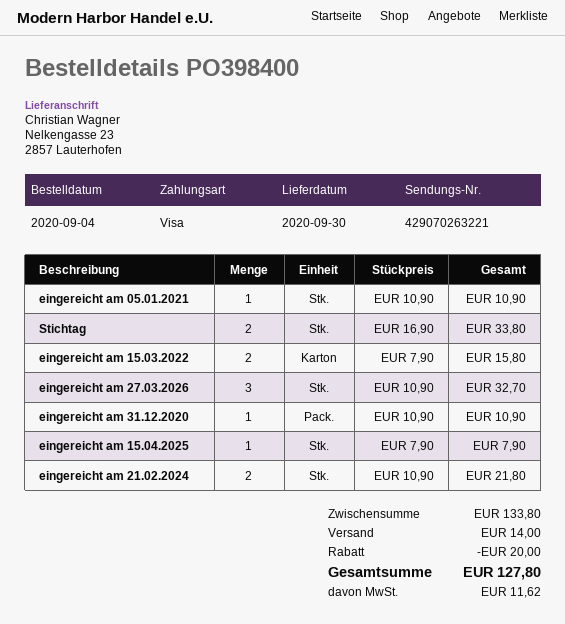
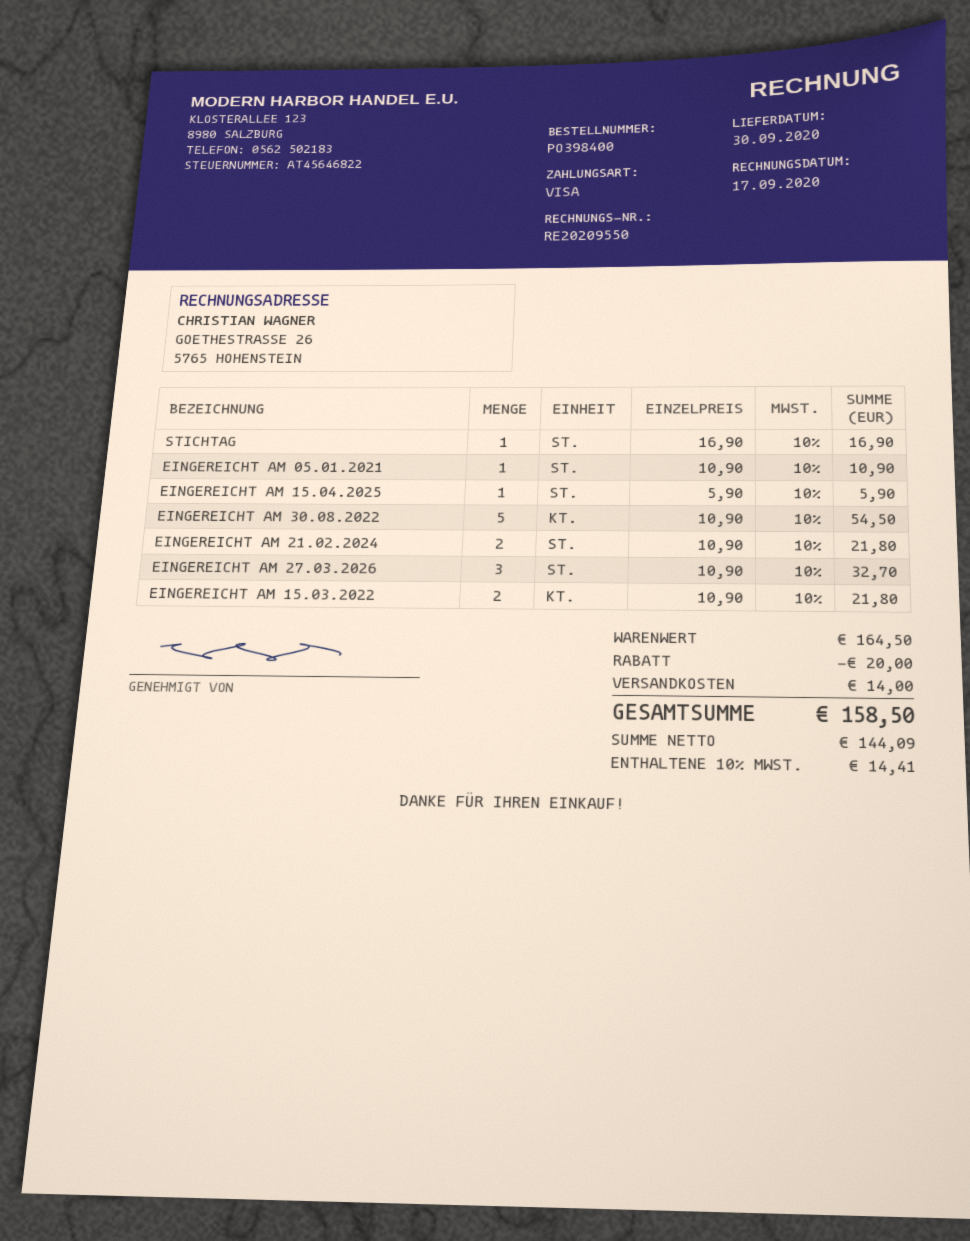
Stichtag: 2 x 16.90 = 33.80 -> 1 x 16.90 = 16.90
eingereicht am 15.03.2022: 2 x 7.90 = 15.80 -> 2 x 10.90 = 21.80
eingereicht am 31.12.2020: 1 x 10.90 = 10.90 -> none
eingereicht am 15.04.2025: 1 x 7.90 = 7.90 -> 1 x 5.90 = 5.90
EINGEREICHT AM 30.08.2022: none -> 5 x 10.90 = 54.50
subtotal: 133.80 -> 164.50
tax: 11.62 -> 14.41
total: 127.80 -> 158.50

